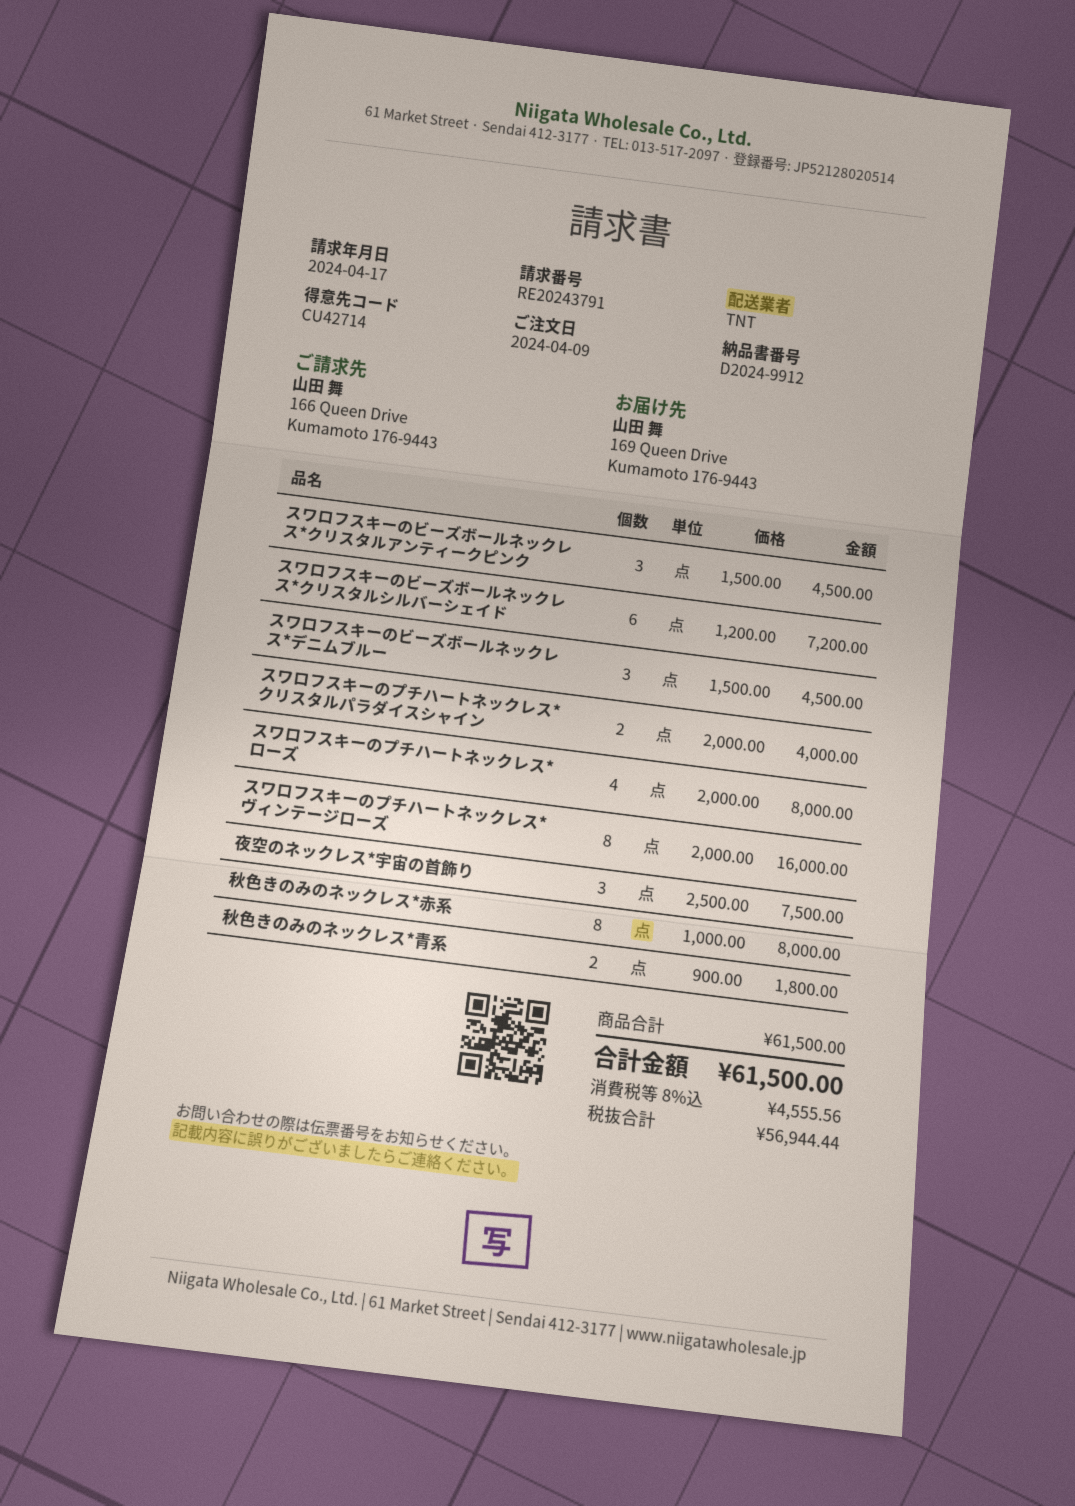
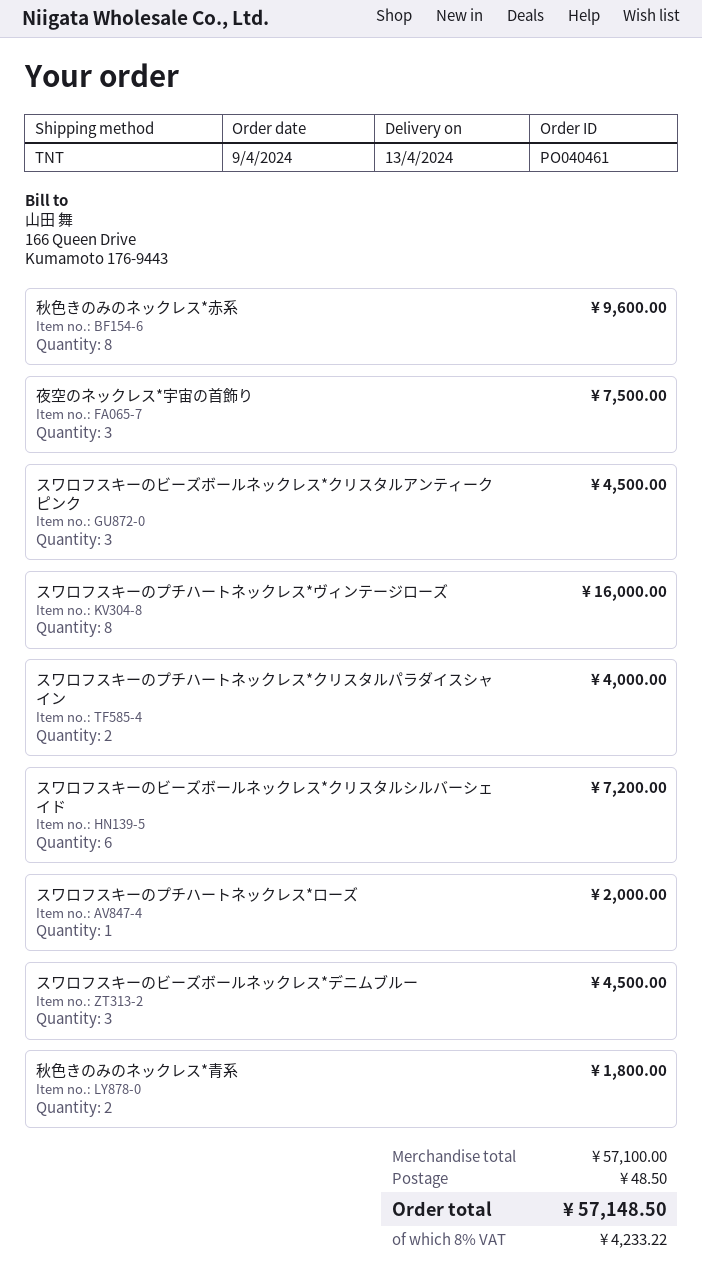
スワロフスキーのプチハートネックレス*ローズ: 4 for 8000.00 -> 1 for 2000.00
秋色きのみのネックレス*赤系: 8 for 8000.00 -> 8 for 9600.00
subtotal: 61500.00 -> 57100.00
shipping: none -> 48.50
tax: 8% = 4555.56 -> 8% = 4233.22
total: 61500.00 -> 57148.50

